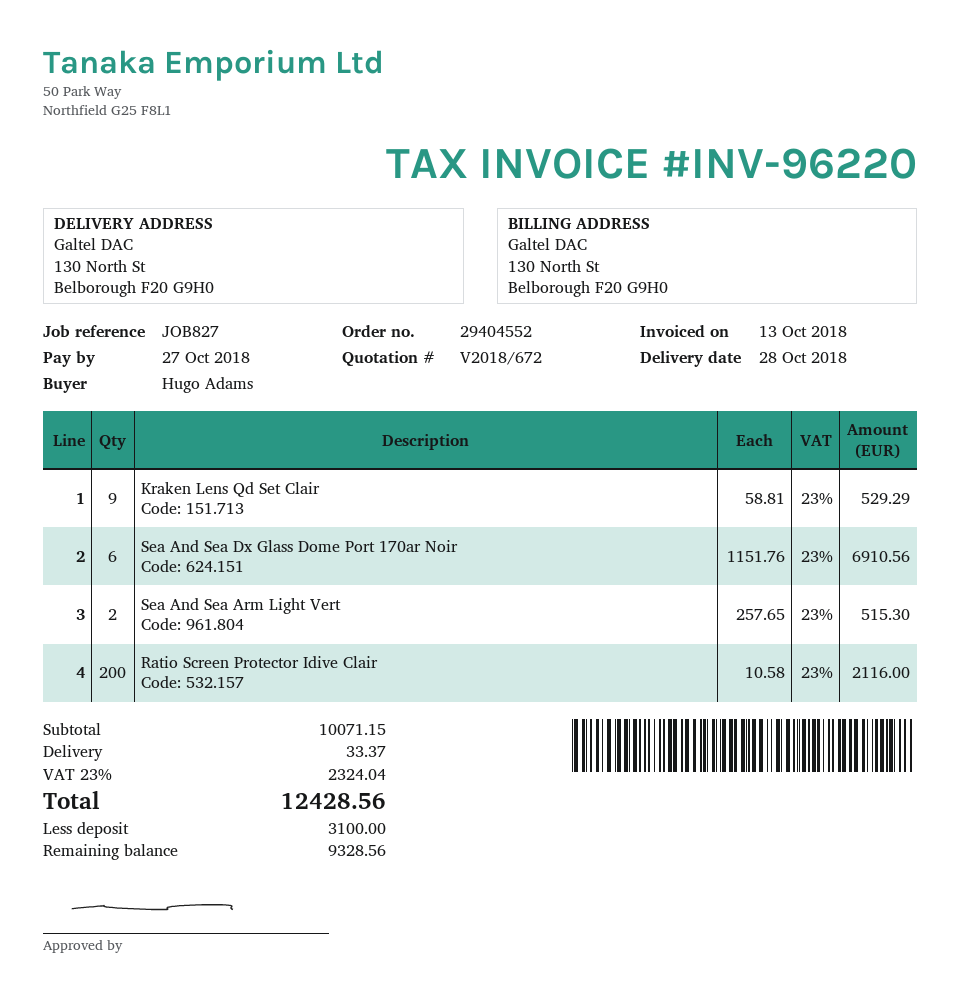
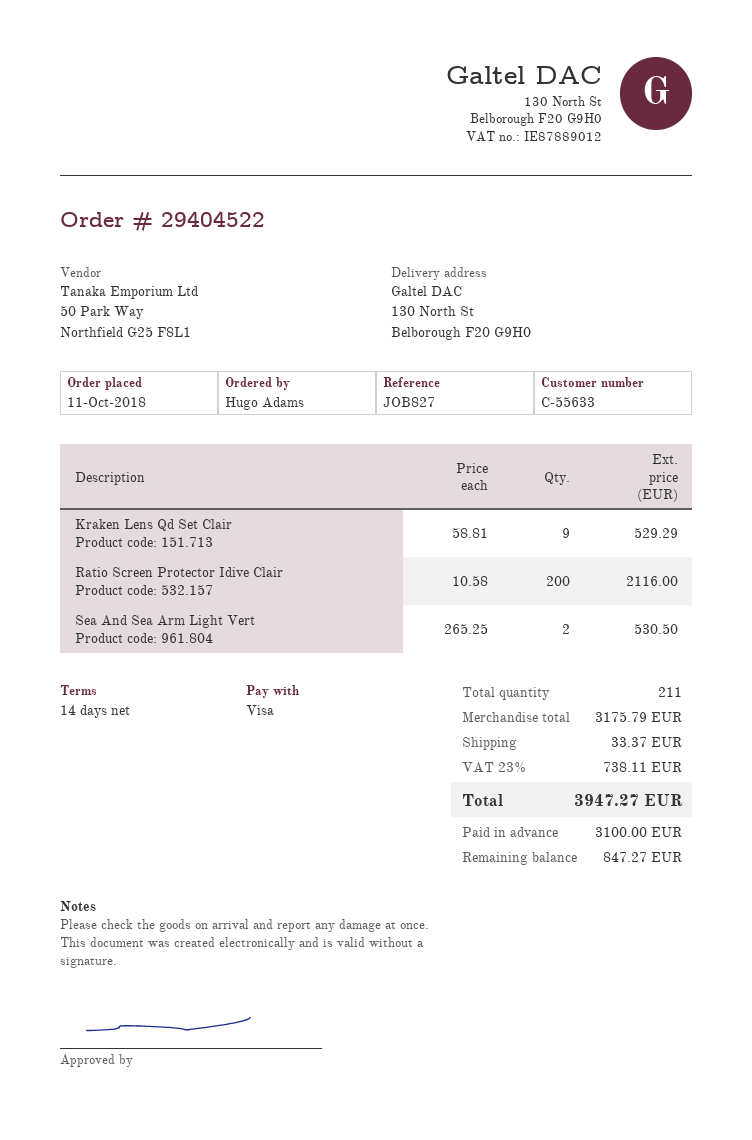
order number: 29404552 -> 29404522
Sea And Sea Dx Glass Dome Port 170ar Noir: 6 x 1151.76 = 6910.56 -> none
Sea And Sea Arm Light Vert: 2 x 257.65 = 515.30 -> 2 x 265.25 = 530.50
subtotal: 10071.15 -> 3175.79
tax: 23% = 2324.04 -> 23% = 738.11
total: 12428.56 -> 3947.27
balance: 9328.56 -> 847.27

